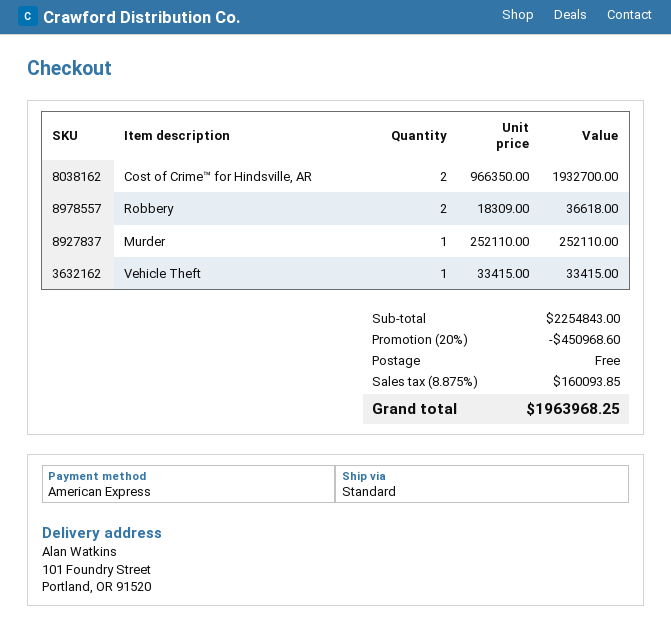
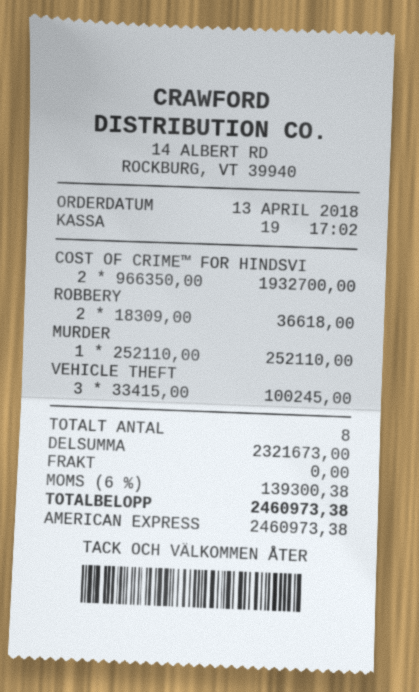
Vehicle Theft: 1 x 33415.00 = 33415.00 -> 3 x 33415.00 = 100245.00
subtotal: 2254843.00 -> 2321673.00
discount: 20% = 450968.60 -> none
tax: 8.875% = 160093.85 -> 6% = 139300.38
total: 1963968.25 -> 2460973.38

